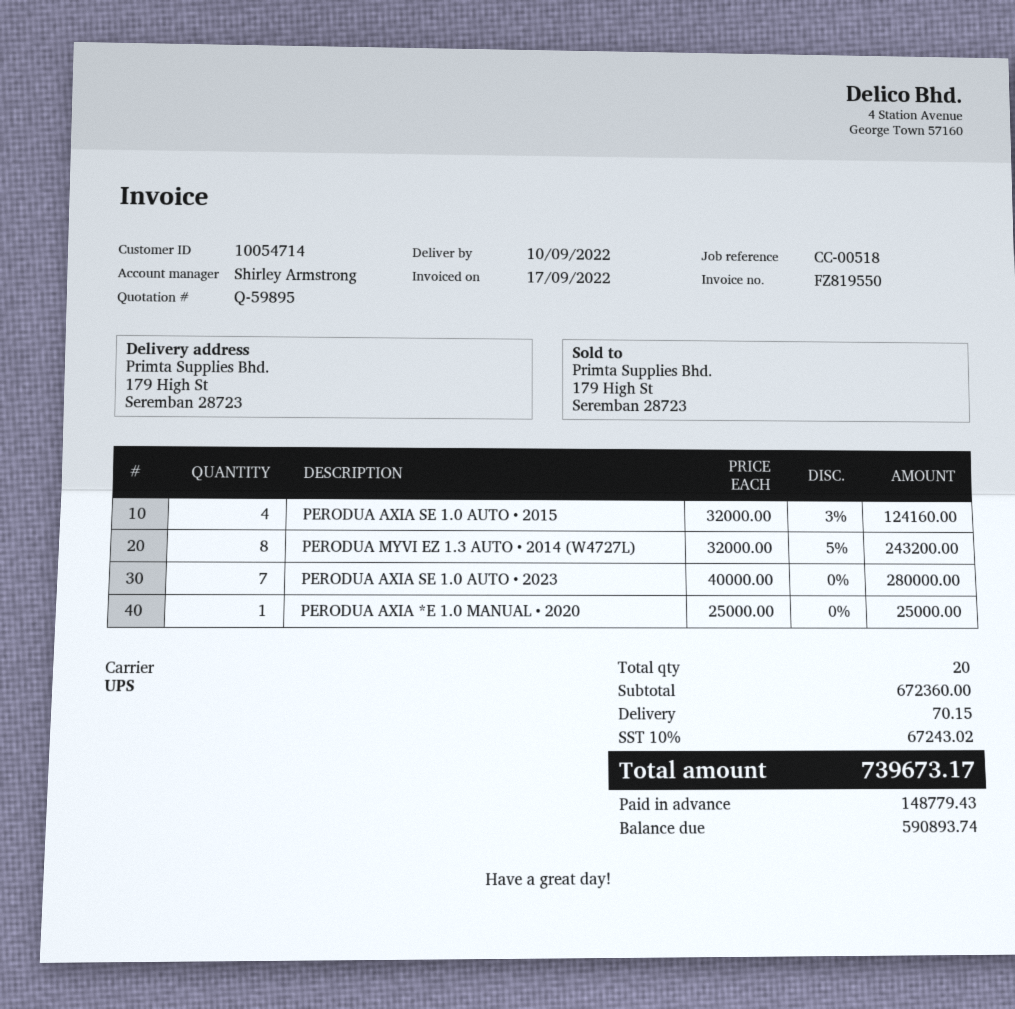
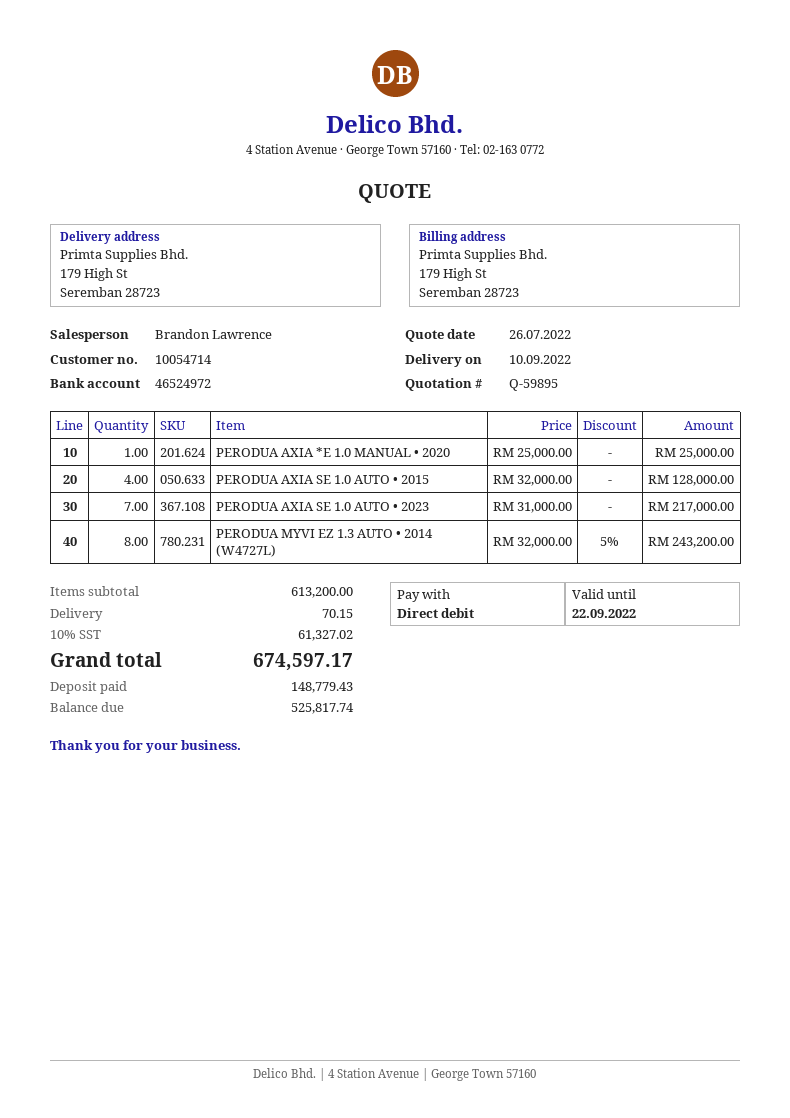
sales rep: Shirley Armstrong -> Brandon Lawrence
PERODUA AXIA SE 1.0 AUTO • 2015: 4 x 32000.00 - 3% = 124160.00 -> 4 x 32000.00 = 128000.00
PERODUA AXIA SE 1.0 AUTO • 2023: 7 x 40000.00 = 280000.00 -> 7 x 31000.00 = 217000.00
subtotal: 672360.00 -> 613200.00
tax: 10% = 67243.02 -> 10% = 61327.02
total: 739673.17 -> 674597.17
balance: 590893.74 -> 525817.74

